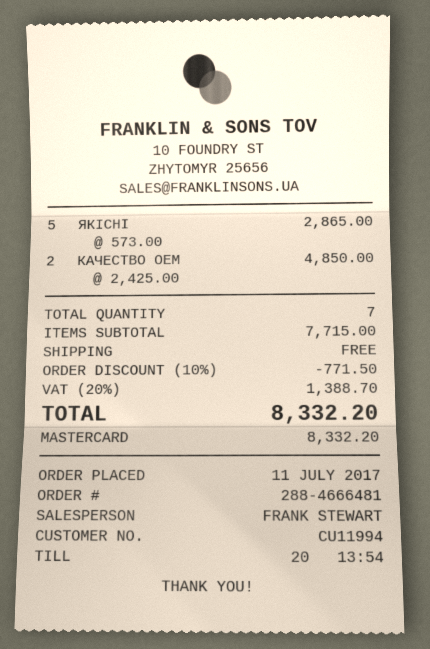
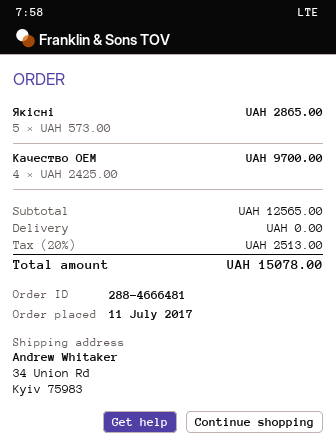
КАЧЕСТВО OEM: 2 x 2425.00 = 4850.00 -> 4 x 2425.00 = 9700.00
subtotal: 7715.00 -> 12565.00
discount: 10% = 771.50 -> none
tax: 20% = 1388.70 -> 20% = 2513.00
total: 8332.20 -> 15078.00

